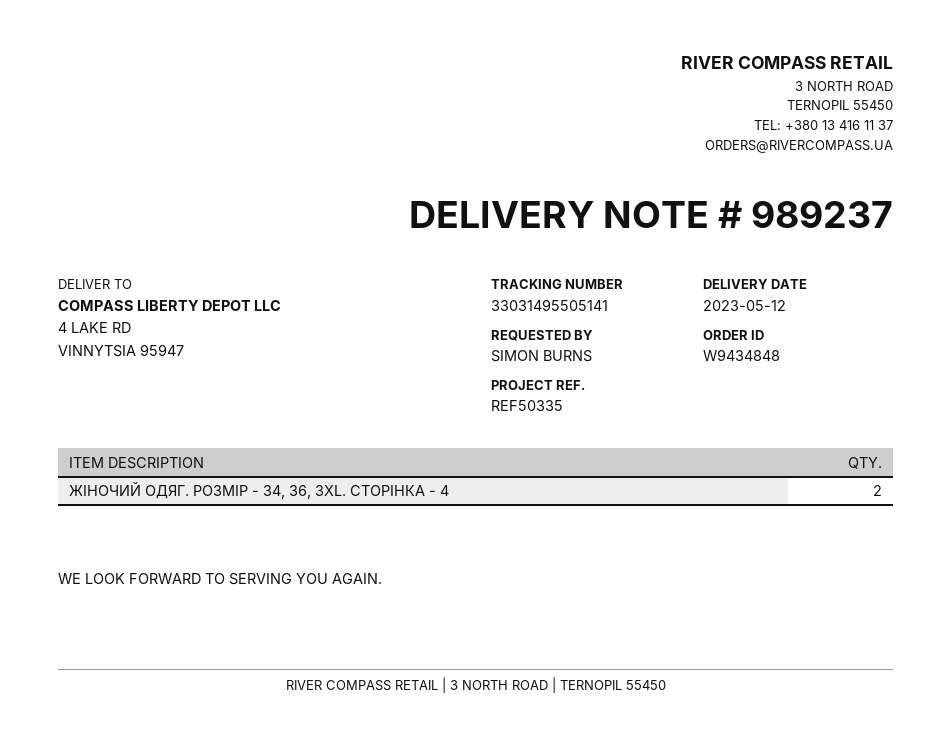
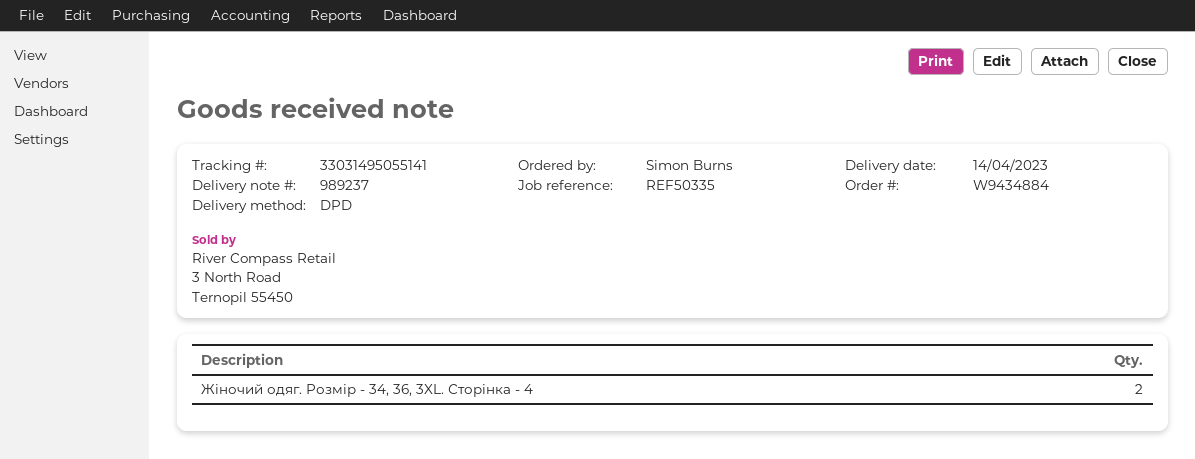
order number: W9434848 -> W9434884
delivery date: 2023-05-12 -> 2023-04-14
tracking number: 33031495505141 -> 33031495055141

